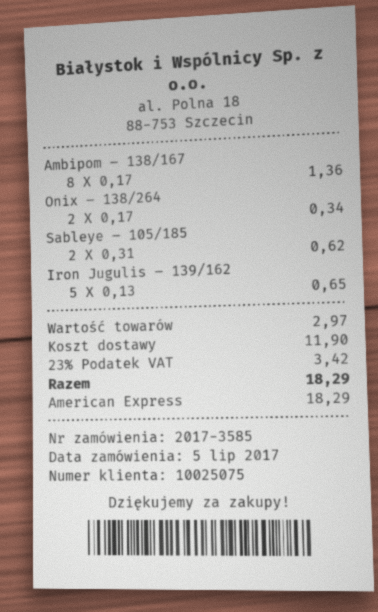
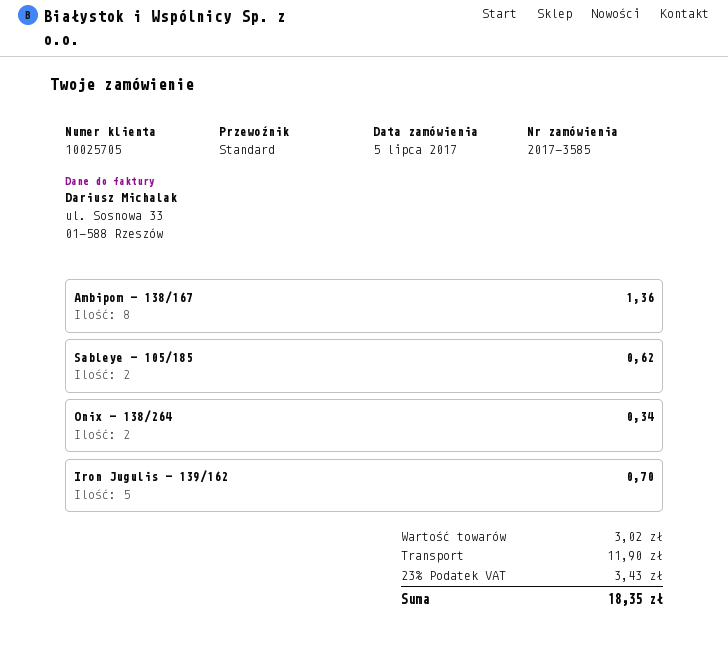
customer number: 10025075 -> 10025705
Iron Jugulis – 139/162: 5 for 0.65 -> 5 for 0.70
subtotal: 2.97 -> 3.02
tax: 23% = 3.42 -> 23% = 3.43
total: 18.29 -> 18.35

